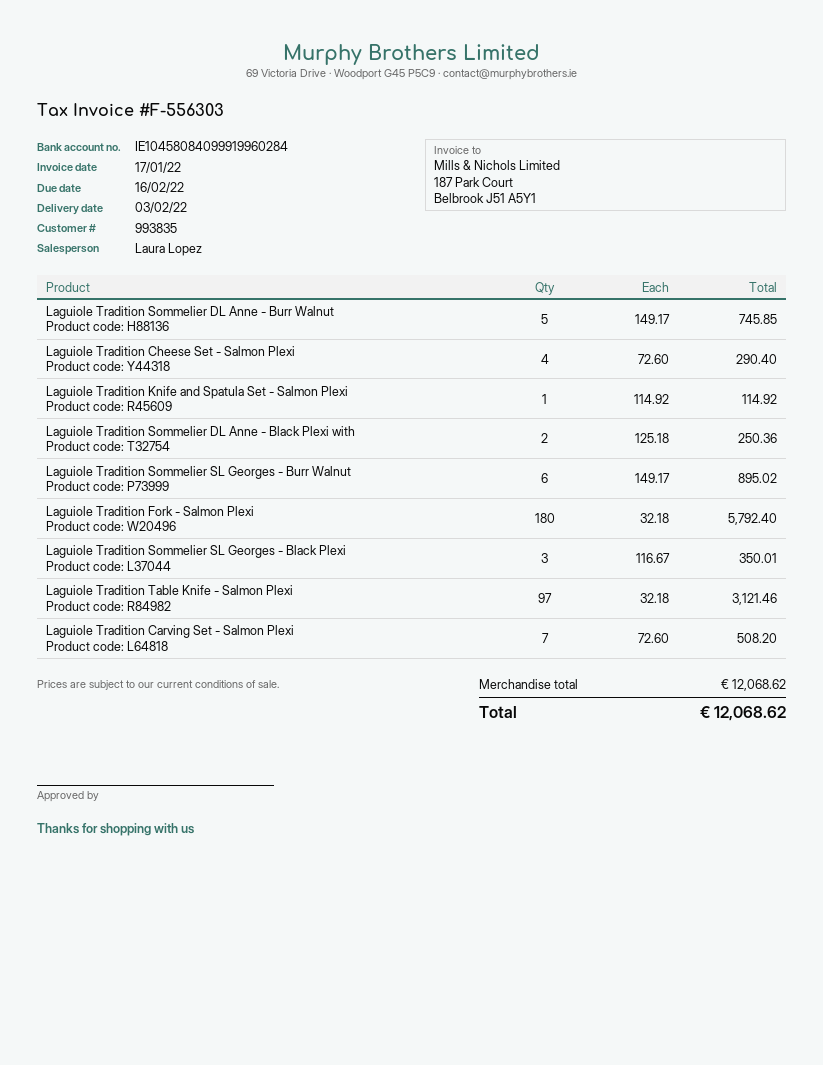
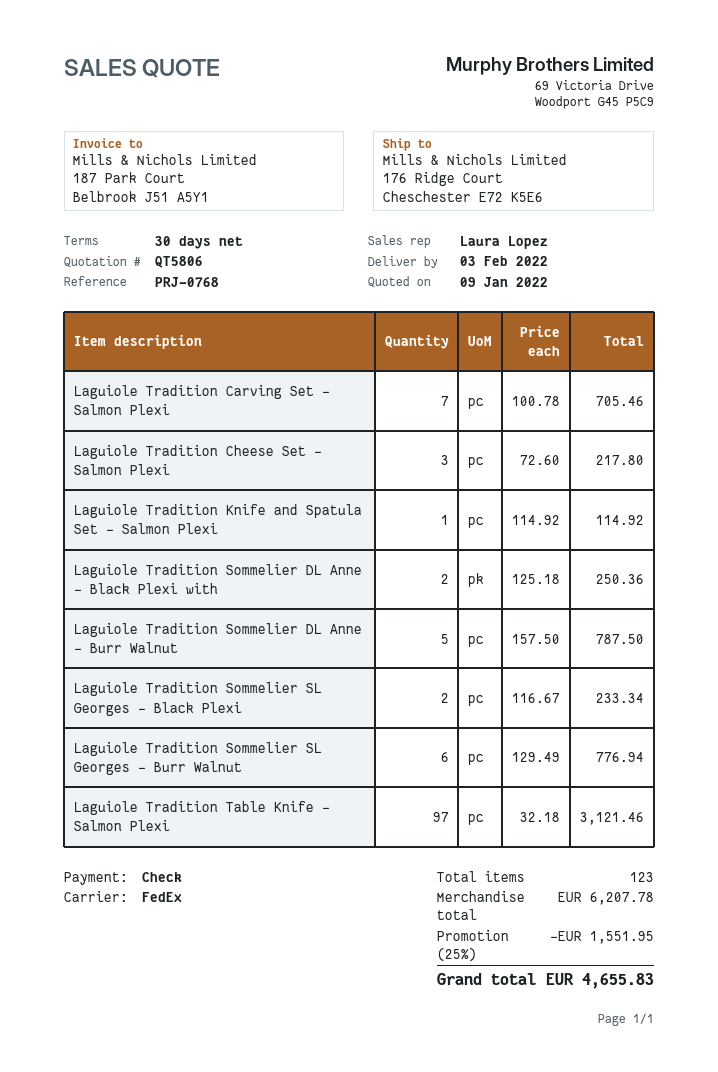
Laguiole Tradition Sommelier DL Anne - Burr Walnut: 5 x 149.17 = 745.85 -> 5 x 157.50 = 787.50
Laguiole Tradition Cheese Set - Salmon Plexi: 4 x 72.60 = 290.40 -> 3 x 72.60 = 217.80
Laguiole Tradition Sommelier SL Georges - Burr Walnut: 6 x 149.17 = 895.02 -> 6 x 129.49 = 776.94
Laguiole Tradition Fork - Salmon Plexi: 180 x 32.18 = 5792.40 -> none
Laguiole Tradition Sommelier SL Georges - Black Plexi: 3 x 116.67 = 350.01 -> 2 x 116.67 = 233.34
Laguiole Tradition Carving Set - Salmon Plexi: 7 x 72.60 = 508.20 -> 7 x 100.78 = 705.46
subtotal: 12068.62 -> 6207.78
discount: none -> 25% = 1551.95
total: 12068.62 -> 4655.83

